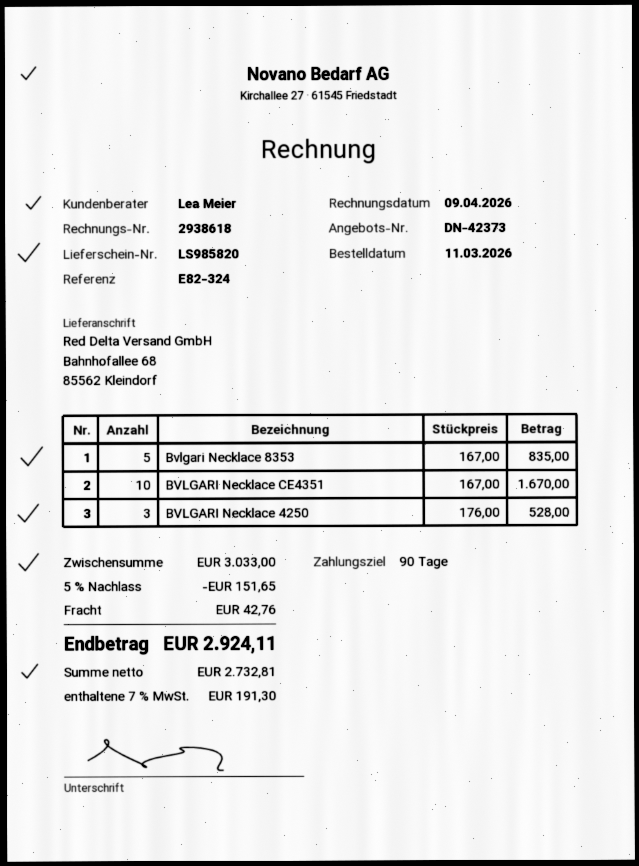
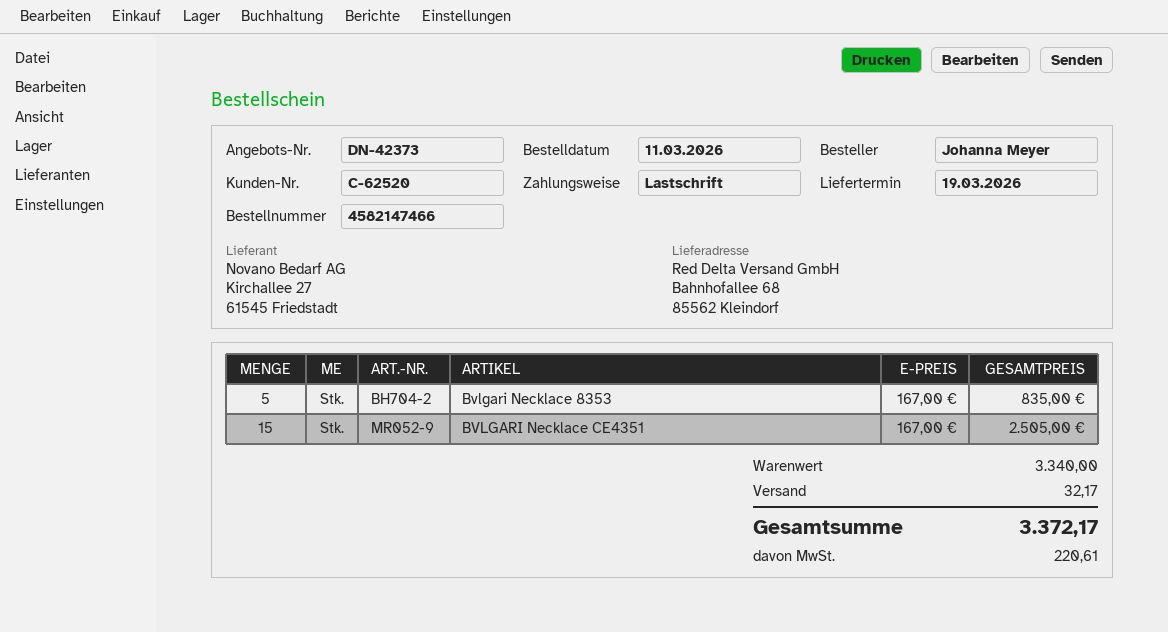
BVLGARI Necklace CE4351: 10 x 167.00 = 1670.00 -> 15 x 167.00 = 2505.00
BVLGARI Necklace 4250: 3 x 176.00 = 528.00 -> none
subtotal: 3033.00 -> 3340.00
discount: 5% = 151.65 -> none
shipping: 42.76 -> 32.17
tax: 191.30 -> 220.61
total: 2924.11 -> 3372.17

